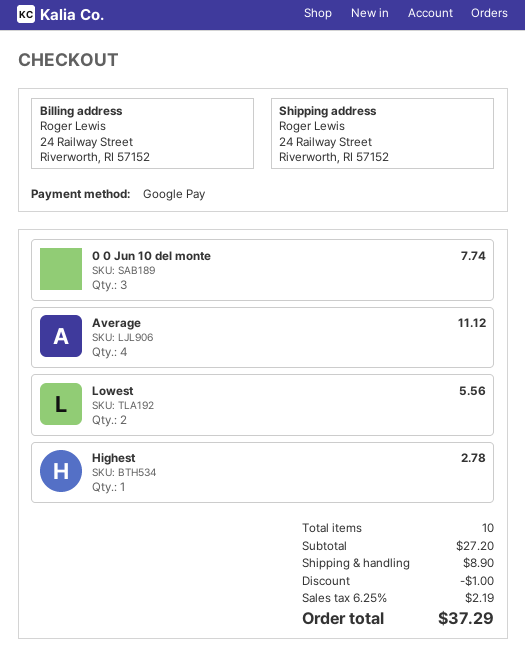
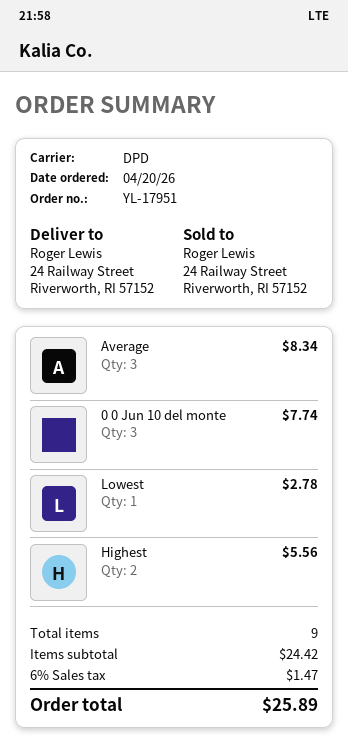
Average: 4 for 11.12 -> 3 for 8.34
Lowest: 2 for 5.56 -> 1 for 2.78
Highest: 1 for 2.78 -> 2 for 5.56
total quantity: 10 -> 9
subtotal: 27.20 -> 24.42
discount: 1.00 -> none
shipping: 8.90 -> none
tax: 6.25% = 2.19 -> 6% = 1.47
total: 37.29 -> 25.89

